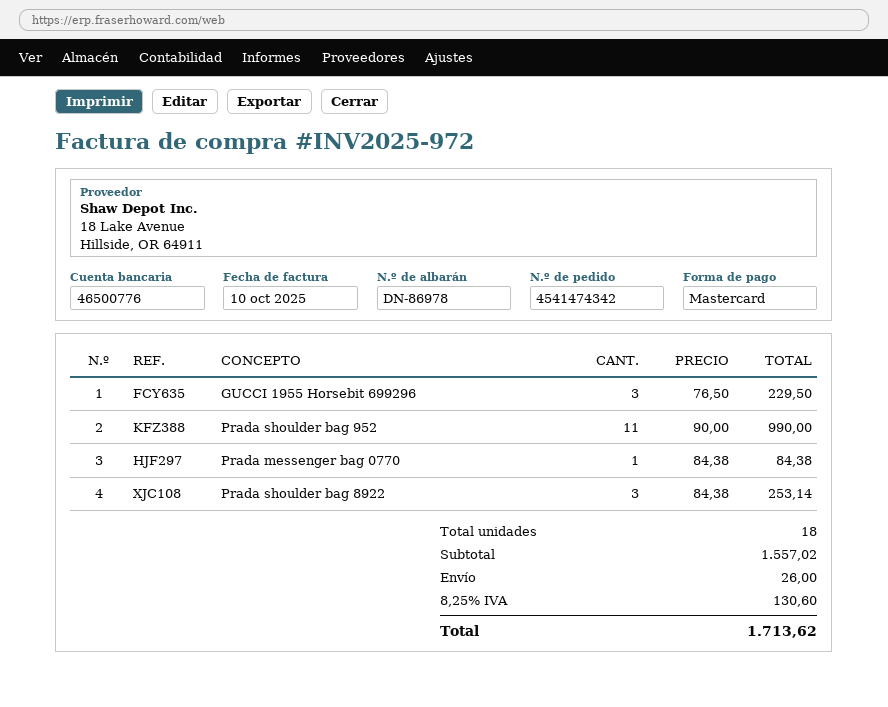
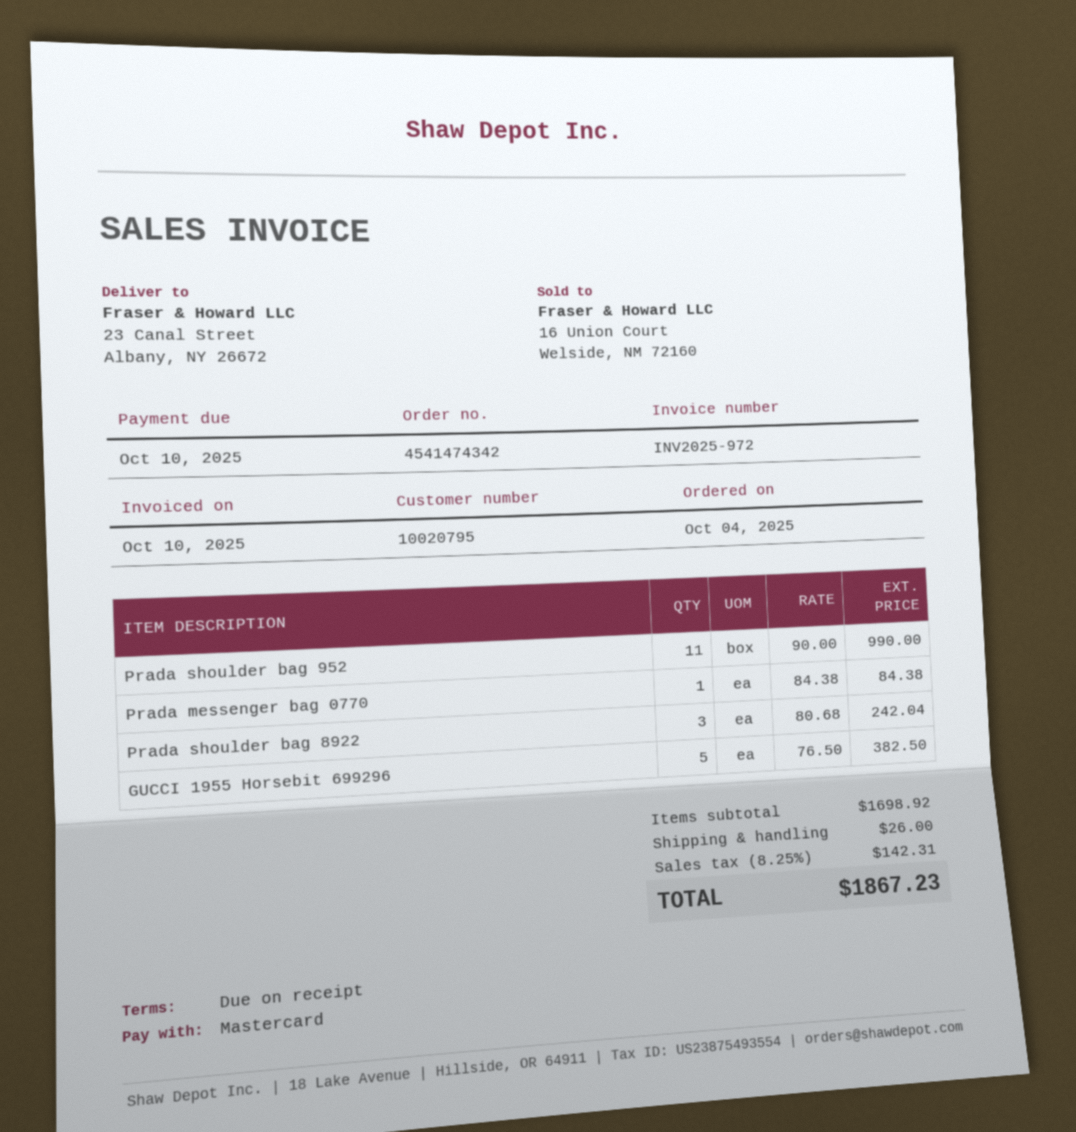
GUCCI 1955 Horsebit 699296: 3 x 76.50 = 229.50 -> 5 x 76.50 = 382.50
Prada shoulder bag 8922: 3 x 84.38 = 253.14 -> 3 x 80.68 = 242.04
subtotal: 1557.02 -> 1698.92
tax: 8.25% = 130.60 -> 8.25% = 142.31
total: 1713.62 -> 1867.23

